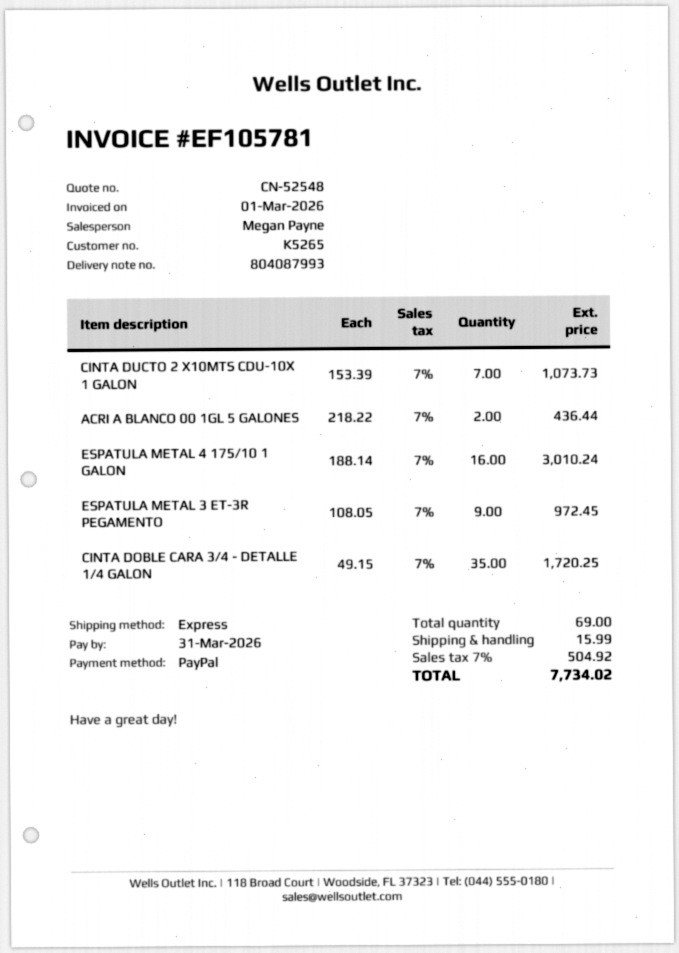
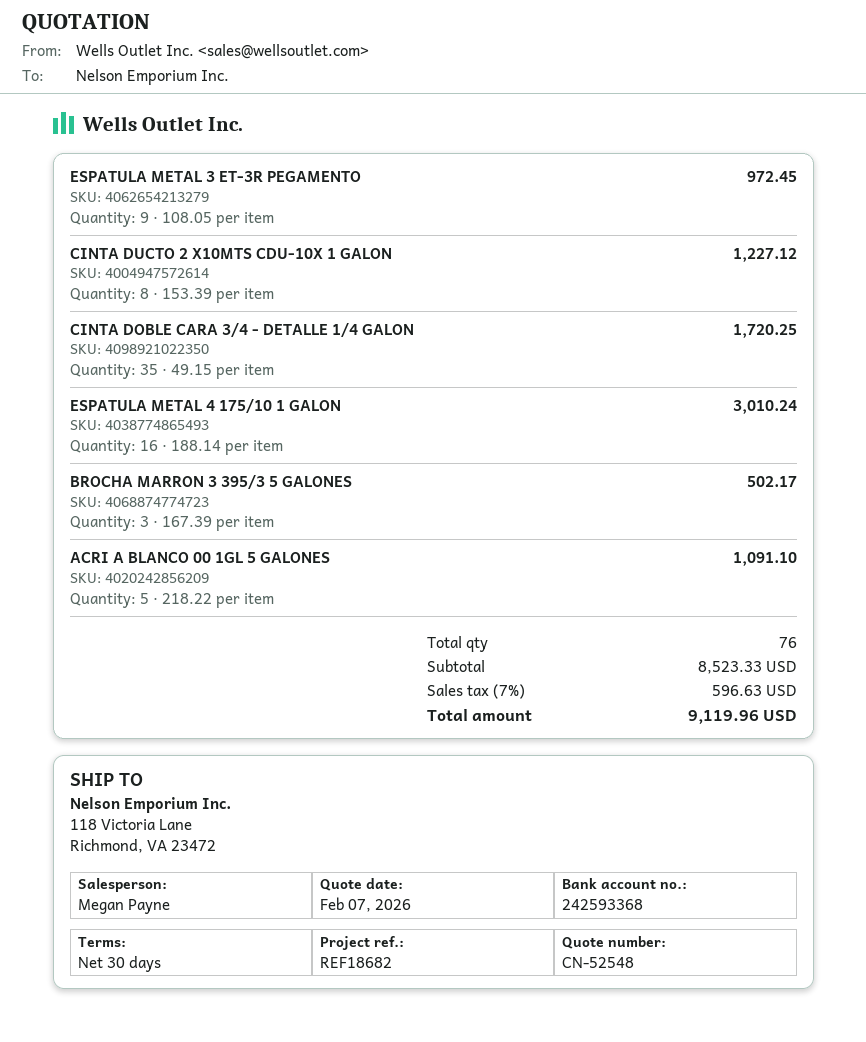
CINTA DUCTO 2 X10MTS CDU-10X 1 GALON: 7 x 153.39 = 1073.73 -> 8 x 153.39 = 1227.12
ACRI A BLANCO 00 1GL 5 GALONES: 2 x 218.22 = 436.44 -> 5 x 218.22 = 1091.10
BROCHA MARRON 3 395/3 5 GALONES: none -> 3 x 167.39 = 502.17
total quantity: 69 -> 76
shipping: 15.99 -> none
tax: 7% = 504.92 -> 7% = 596.63
total: 7734.02 -> 9119.96

